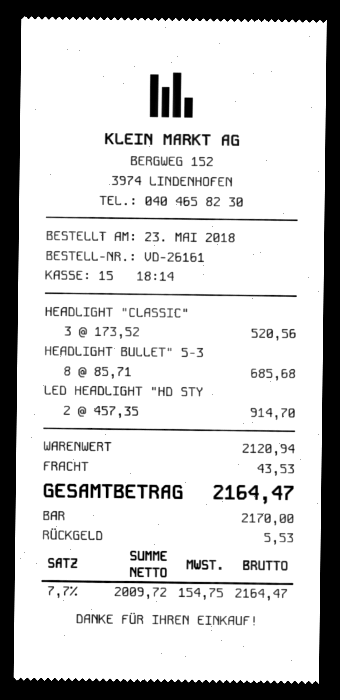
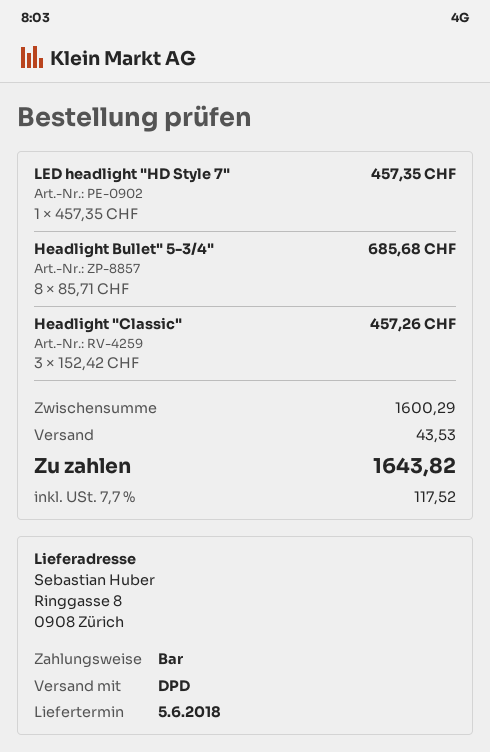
HEADLIGHT "CLASSIC": 3 x 173.52 = 520.56 -> 3 x 152.42 = 457.26
LED HEADLIGHT "HD STY: 2 x 457.35 = 914.70 -> 1 x 457.35 = 457.35
subtotal: 2120.94 -> 1600.29
tax: 7.7% = 154.75 -> 7.7% = 117.52
total: 2164.47 -> 1643.82

